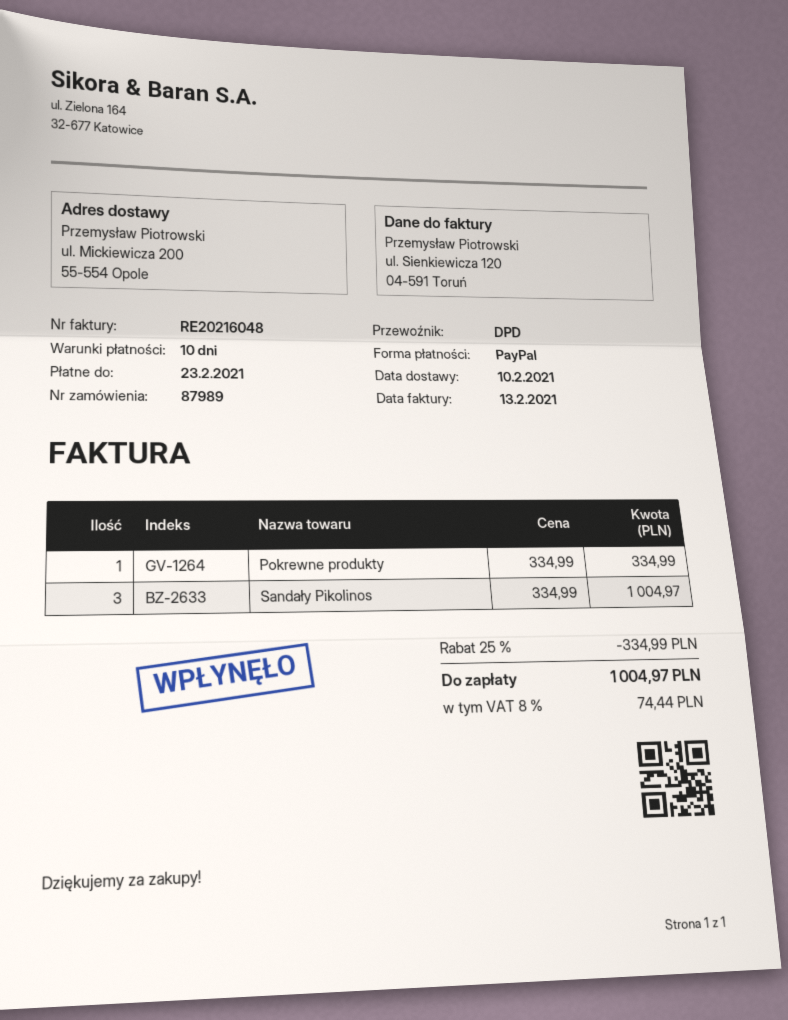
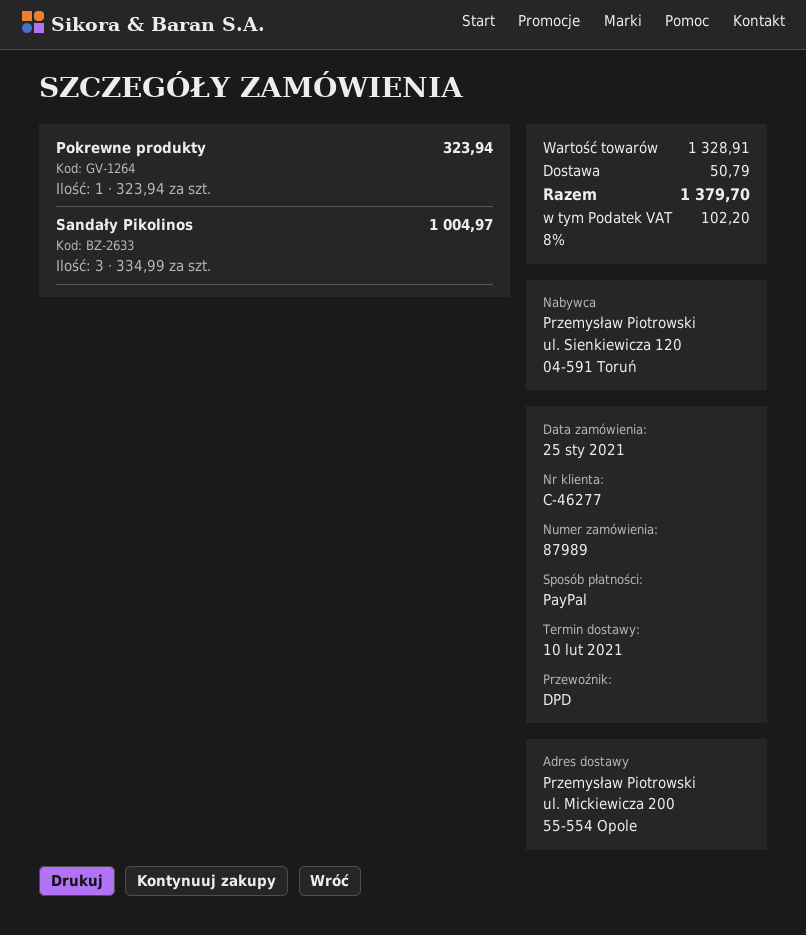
Pokrewne produkty: 1 x 334.99 = 334.99 -> 1 x 323.94 = 323.94
discount: 25% = 334.99 -> none
shipping: none -> 50.79
tax: 8% = 74.44 -> 8% = 102.20
total: 1004.97 -> 1379.70

